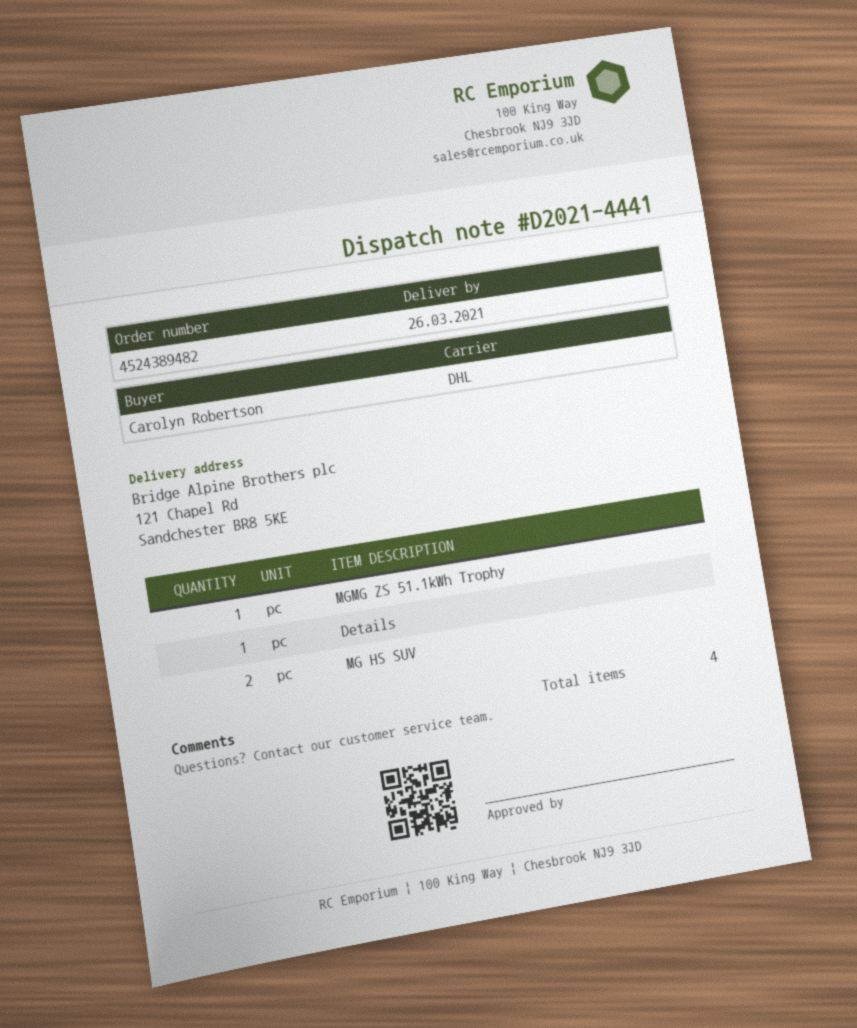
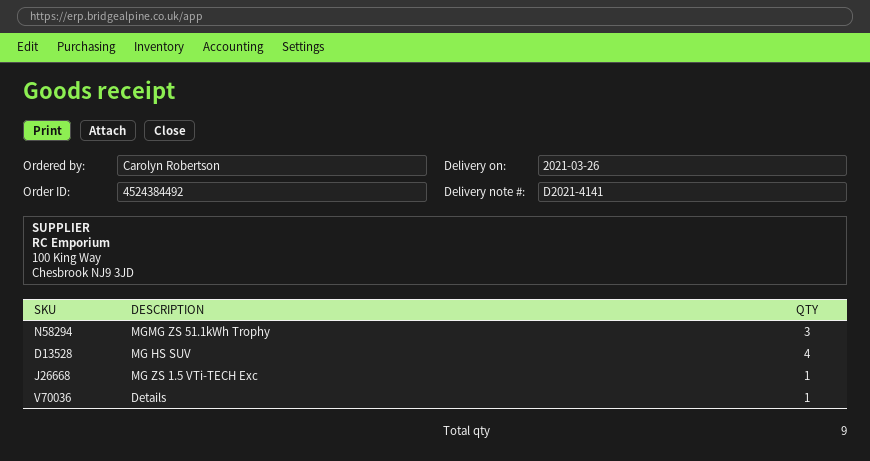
order number: 4524389482 -> 4524384492
delivery note number: D2021-4441 -> D2021-4141
MGMG ZS 51.1kWh Trophy: 1 -> 3
MG HS SUV: 2 -> 4
MG ZS 1.5 VTi-TECH Exc: none -> 1
total quantity: 4 -> 9

